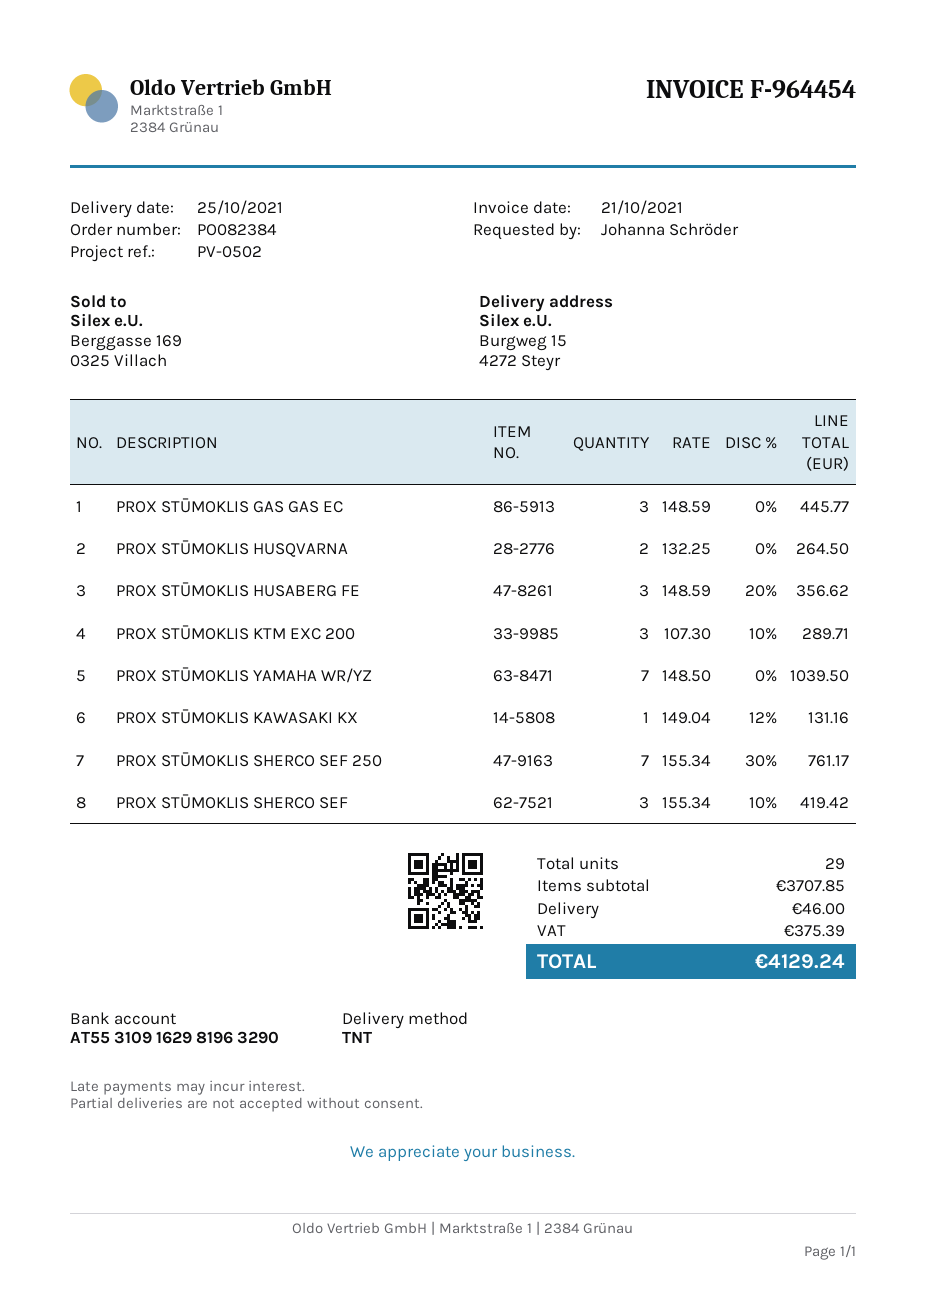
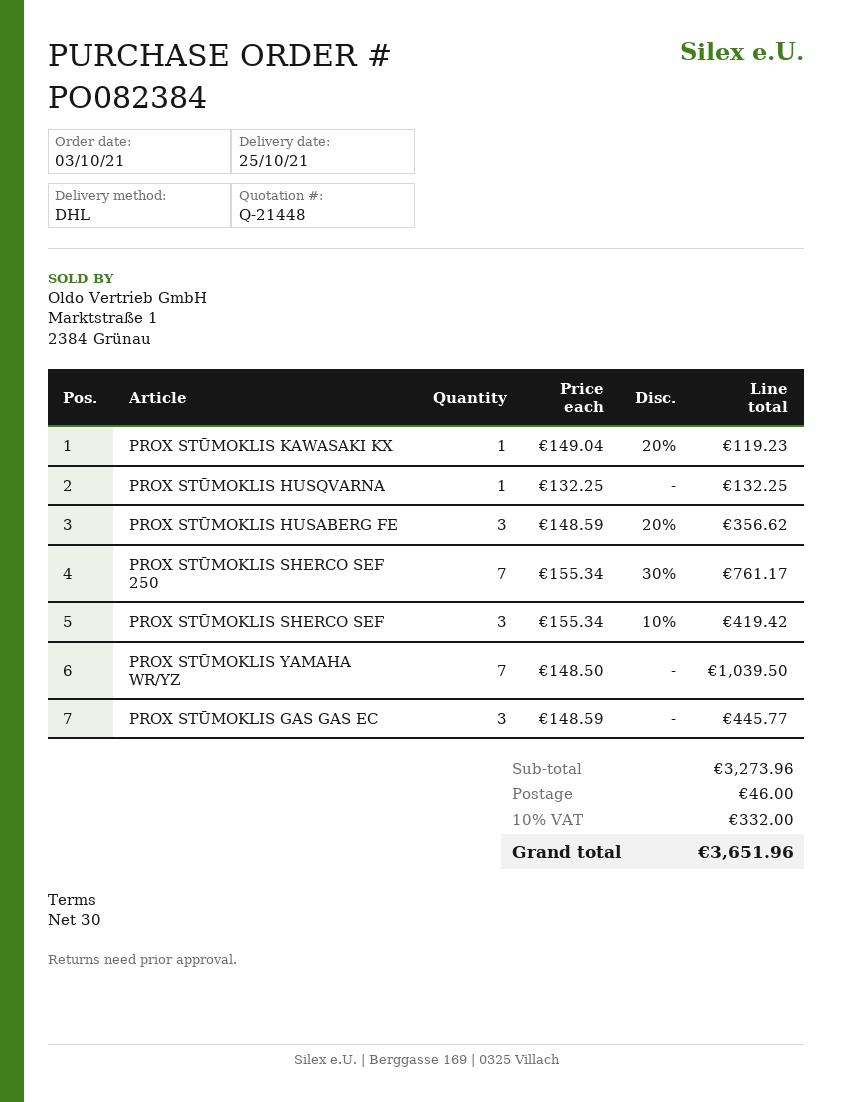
shipping method: TNT -> DHL
PROX STŪMOKLIS HUSQVARNA: 2 x 132.25 = 264.50 -> 1 x 132.25 = 132.25
PROX STŪMOKLIS KTM EXC 200: 3 x 107.30 - 10% = 289.71 -> none
PROX STŪMOKLIS KAWASAKI KX: 1 x 149.04 - 12% = 131.16 -> 1 x 149.04 - 20% = 119.23
subtotal: 3707.85 -> 3273.96
tax: 375.39 -> 332.00
total: 4129.24 -> 3651.96

